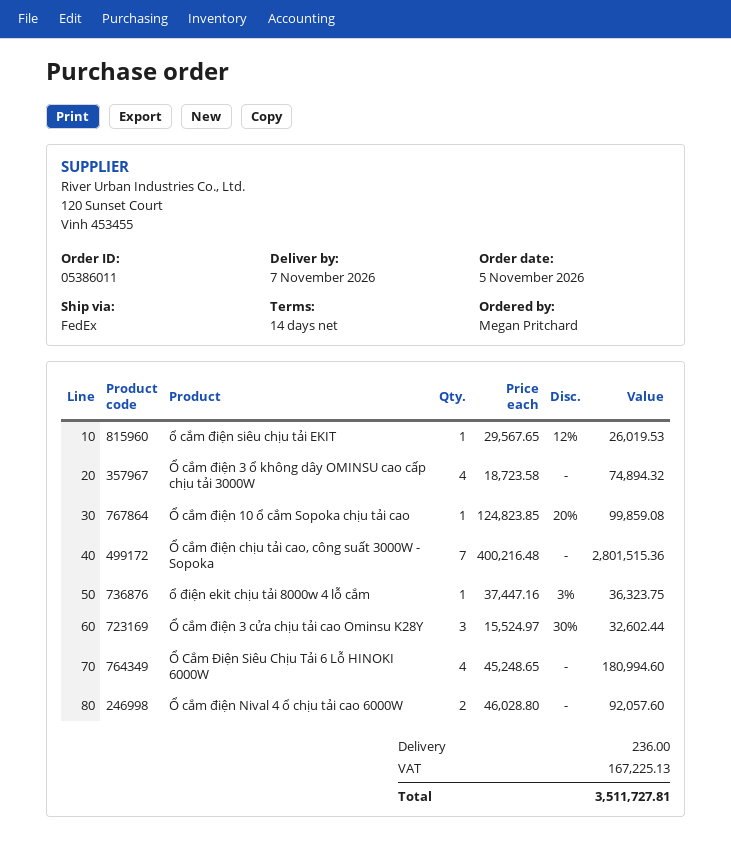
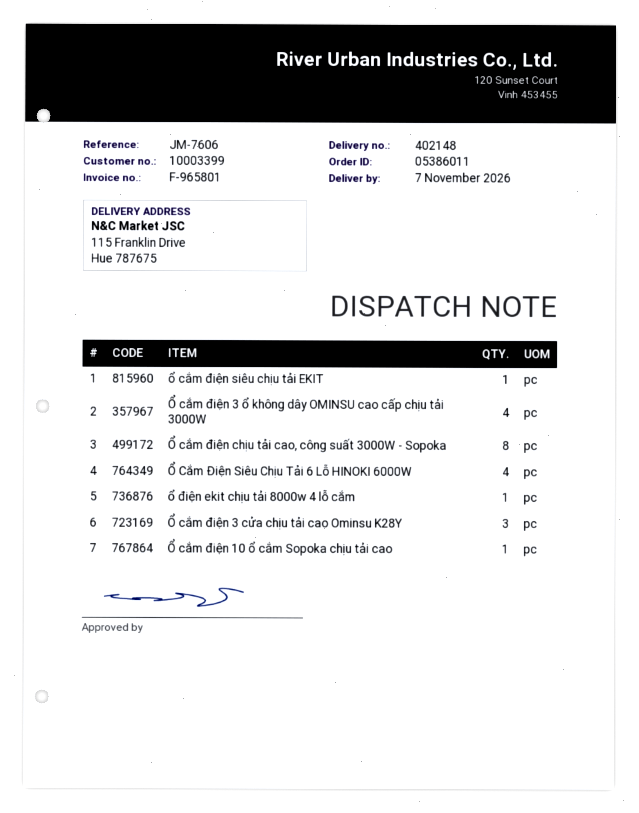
Ổ cắm điện chịu tải cao, công suất 3000W - Sopoka: 7 -> 8
Ổ cắm điện Nival 4 ổ chịu tải cao 6000W: 2 -> none

